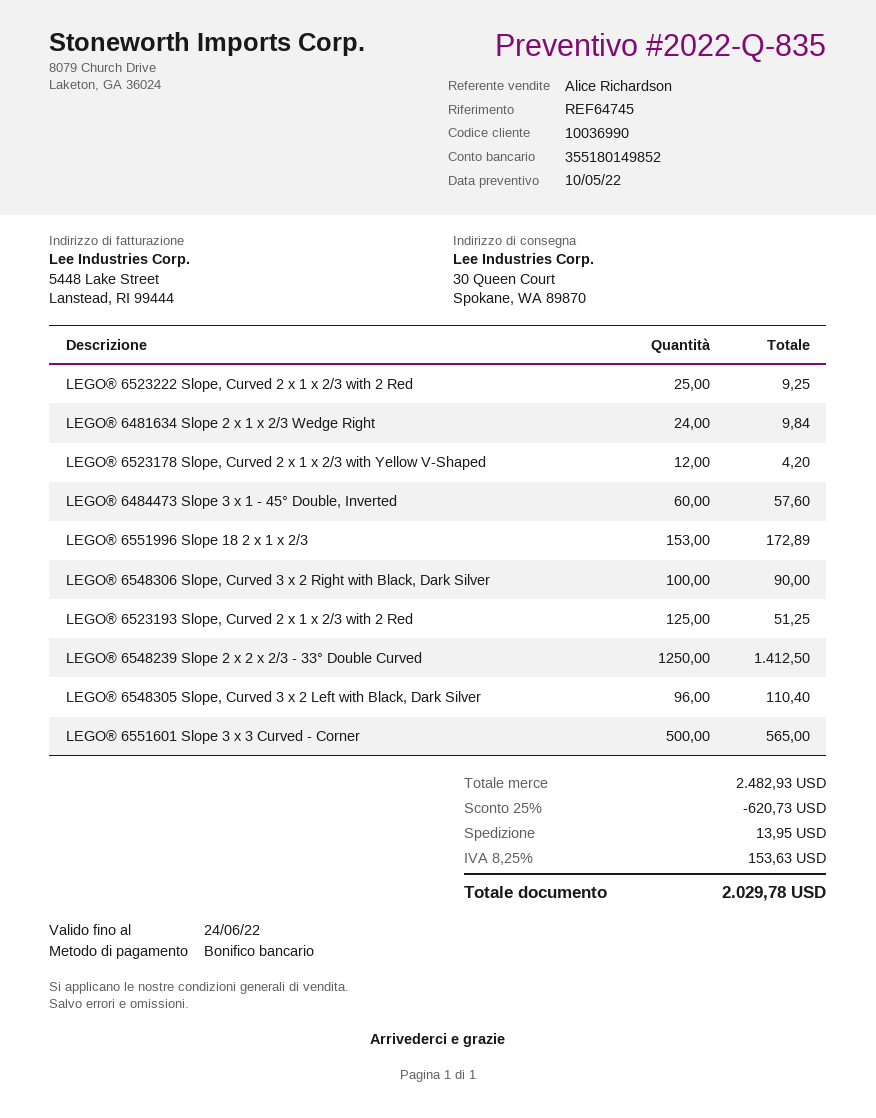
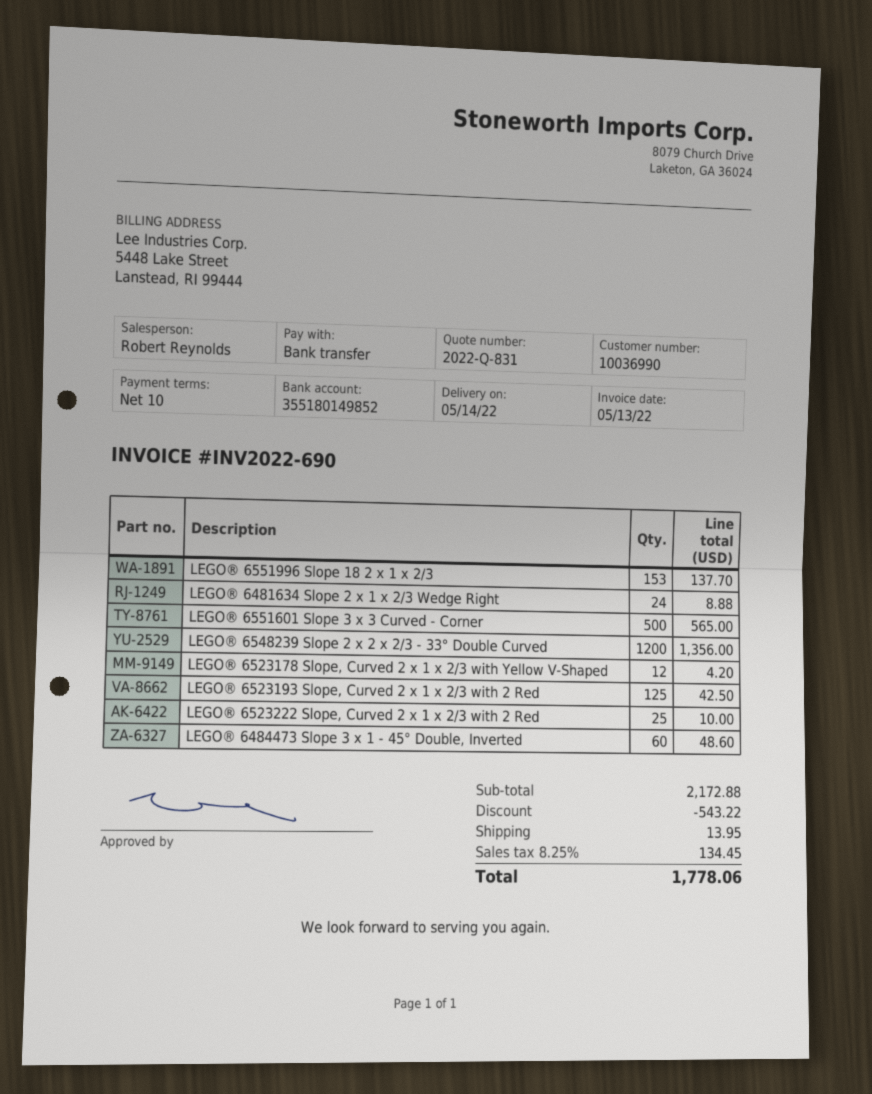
quote number: 2022-Q-835 -> 2022-Q-831
sales rep: Alice Richardson -> Robert Reynolds
LEGO® 6523222 Slope, Curved 2 x 1 x 2/3 with 2 Red: 25 for 9.25 -> 25 for 10.00
LEGO® 6481634 Slope 2 x 1 x 2/3 Wedge Right: 24 for 9.84 -> 24 for 8.88
LEGO® 6484473 Slope 3 x 1 - 45° Double, Inverted: 60 for 57.60 -> 60 for 48.60
LEGO® 6551996 Slope 18 2 x 1 x 2/3: 153 for 172.89 -> 153 for 137.70
LEGO® 6548306 Slope, Curved 3 x 2 Right with Black, Dark Silver: 100 for 90.00 -> none
LEGO® 6523193 Slope, Curved 2 x 1 x 2/3 with 2 Red: 125 for 51.25 -> 125 for 42.50
LEGO® 6548239 Slope 2 x 2 x 2/3 - 33° Double Curved: 1250 for 1412.50 -> 1200 for 1356.00
LEGO® 6548305 Slope, Curved 3 x 2 Left with Black, Dark Silver: 96 for 110.40 -> none
subtotal: 2482.93 -> 2172.88
discount: 620.73 -> 543.22
tax: 8.25% = 153.63 -> 8.25% = 134.45
total: 2029.78 -> 1778.06

